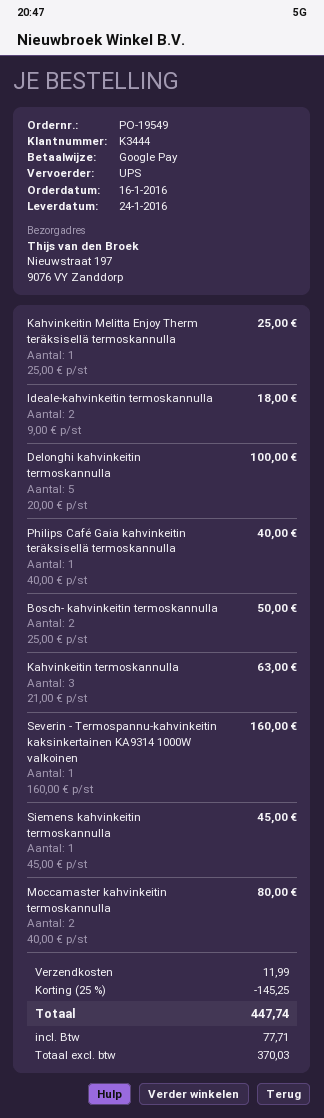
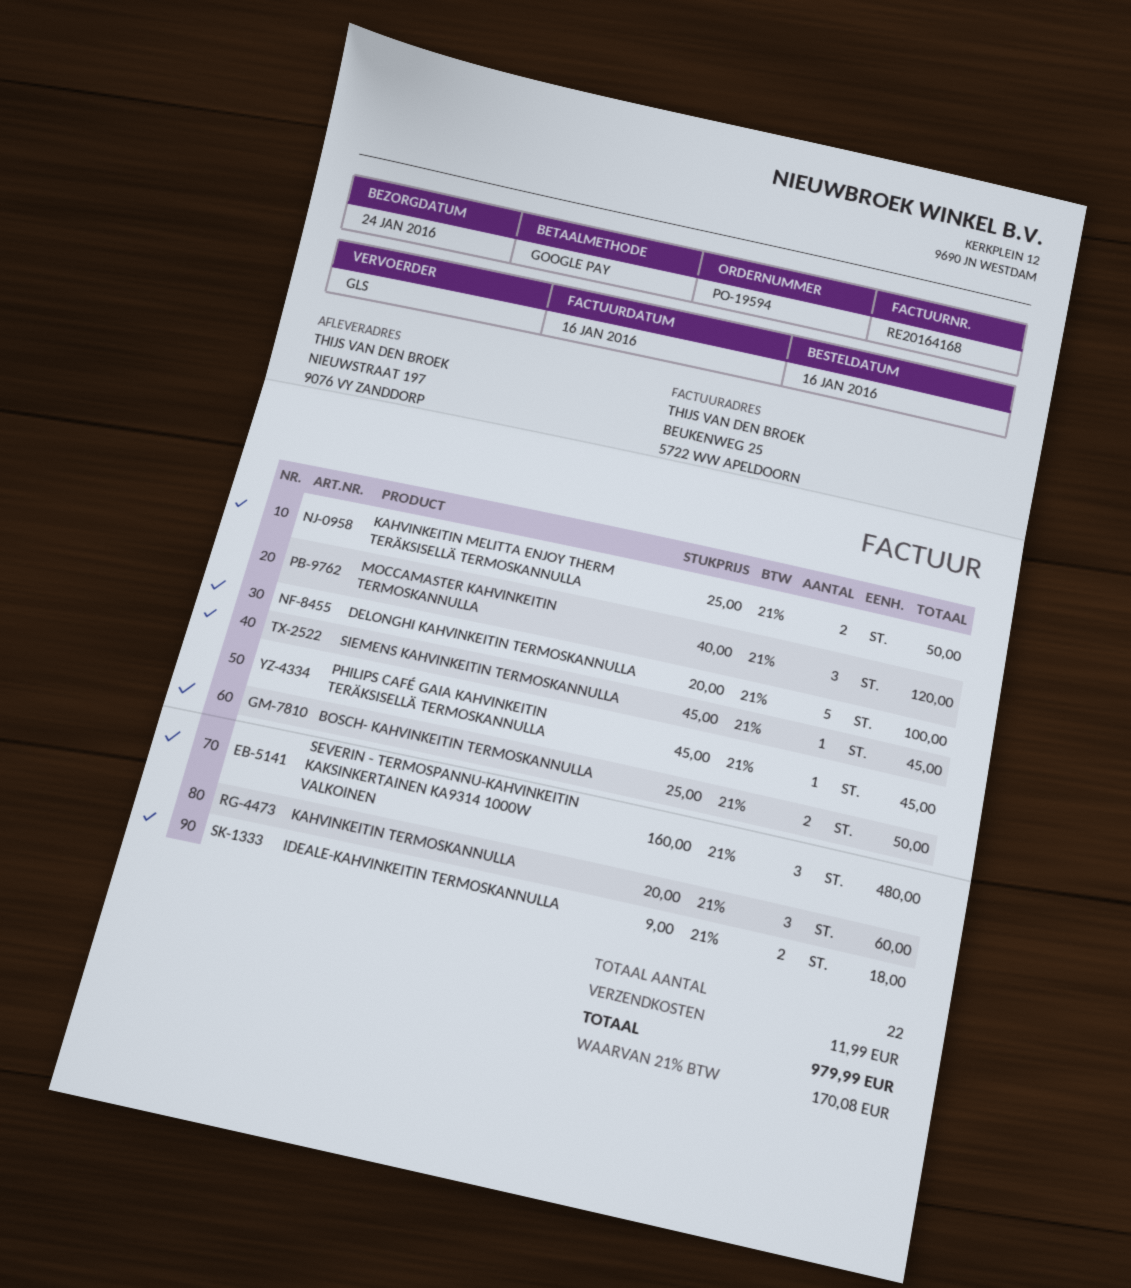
order number: PO-19549 -> PO-19594
shipping method: UPS -> GLS
Kahvinkeitin Melitta Enjoy Therm teräksisellä termoskannulla: 1 x 25.00 = 25.00 -> 2 x 25.00 = 50.00
Philips Café Gaia kahvinkeitin teräksisellä termoskannulla: 1 x 40.00 = 40.00 -> 1 x 45.00 = 45.00
Kahvinkeitin termoskannulla: 3 x 21.00 = 63.00 -> 3 x 20.00 = 60.00
Severin - Termospannu-kahvinkeitin kaksinkertainen KA9314 1000W valkoinen: 1 x 160.00 = 160.00 -> 3 x 160.00 = 480.00
Moccamaster kahvinkeitin termoskannulla: 2 x 40.00 = 80.00 -> 3 x 40.00 = 120.00
discount: 25% = 145.25 -> none
tax: 77.71 -> 170.08
total: 447.74 -> 979.99

